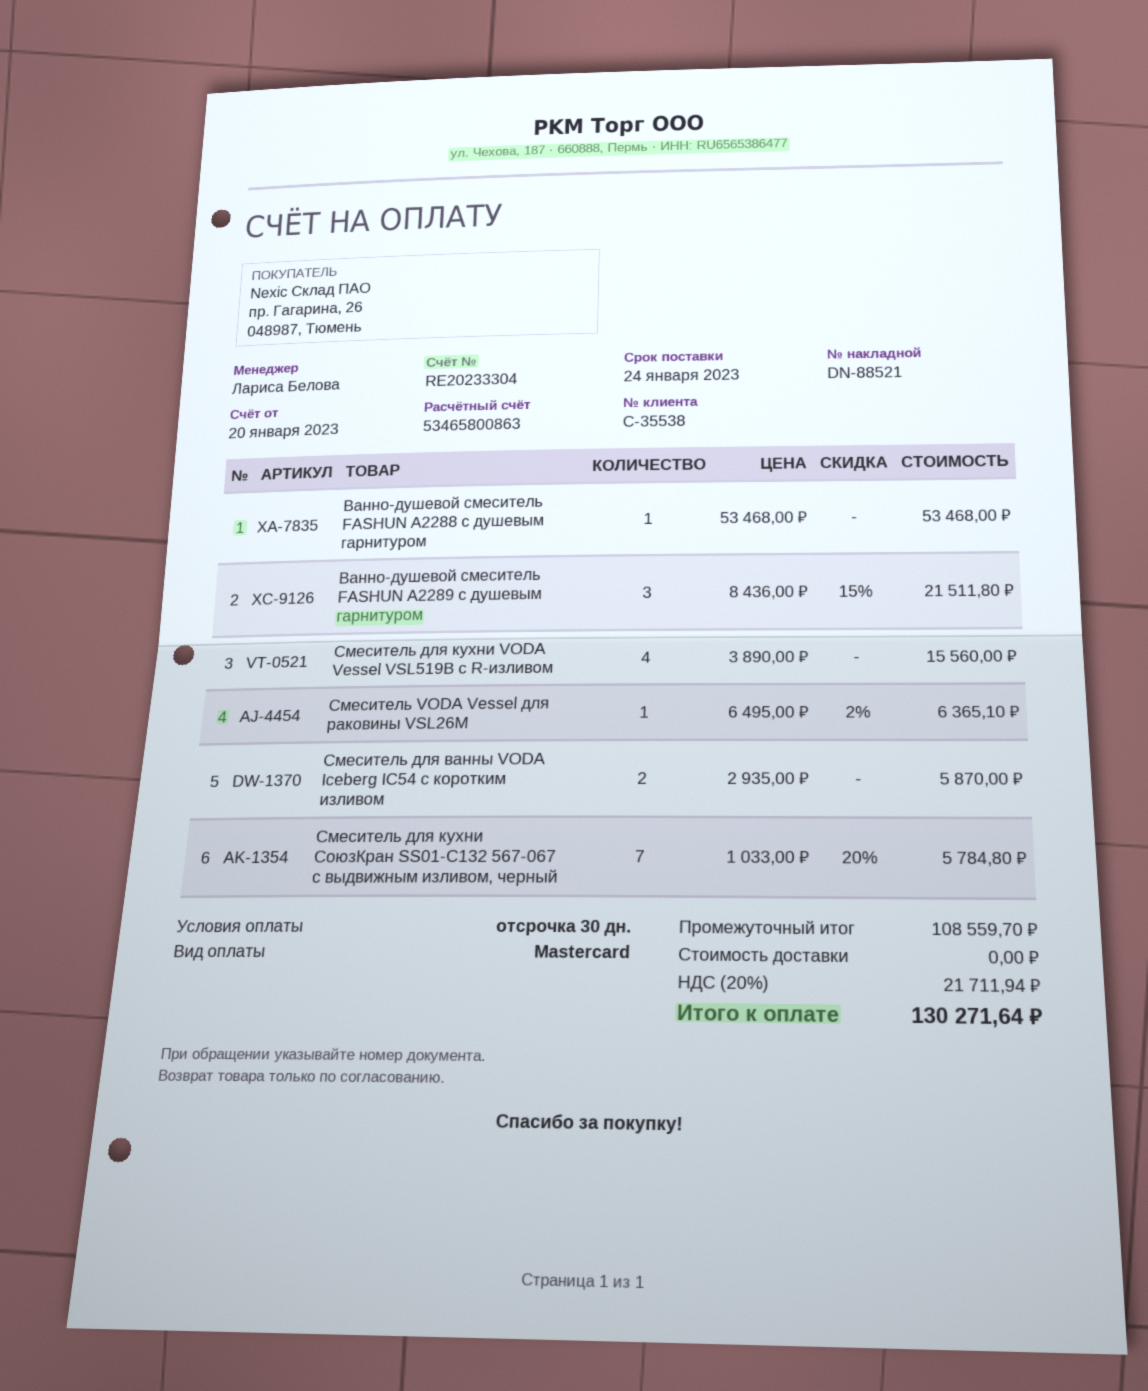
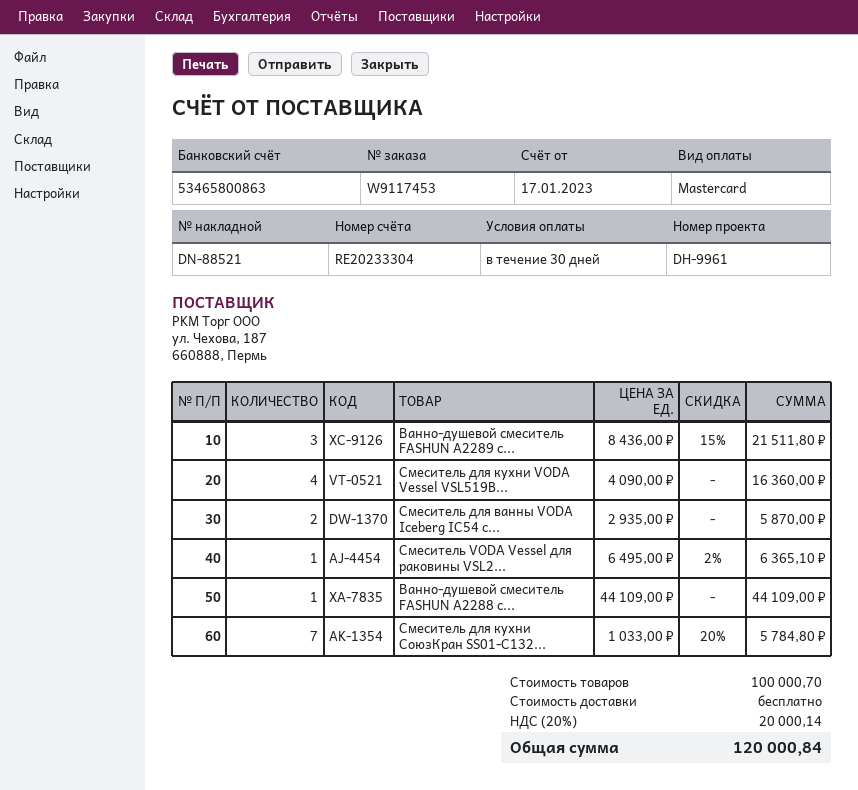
invoice date: 2023-01-20 -> 2023-01-17
Ванно-душевой смеситель FASHUN A2288 с душевым гарнитуром: 1 x 53468.00 = 53468.00 -> 1 x 44109.00 = 44109.00
Смеситель для кухни VODA Vessel VSL519B с R-изливом: 4 x 3890.00 = 15560.00 -> 4 x 4090.00 = 16360.00
subtotal: 108559.70 -> 100000.70
tax: 20% = 21711.94 -> 20% = 20000.14
total: 130271.64 -> 120000.84

